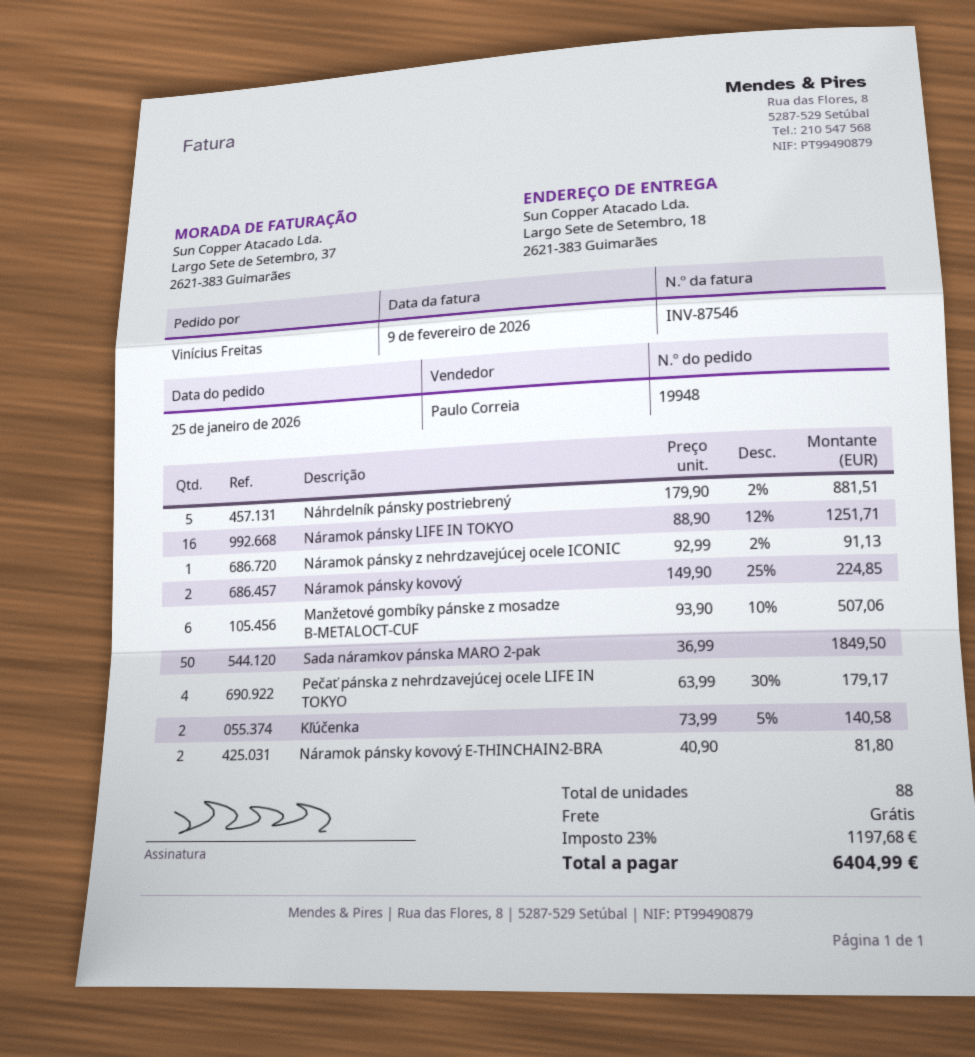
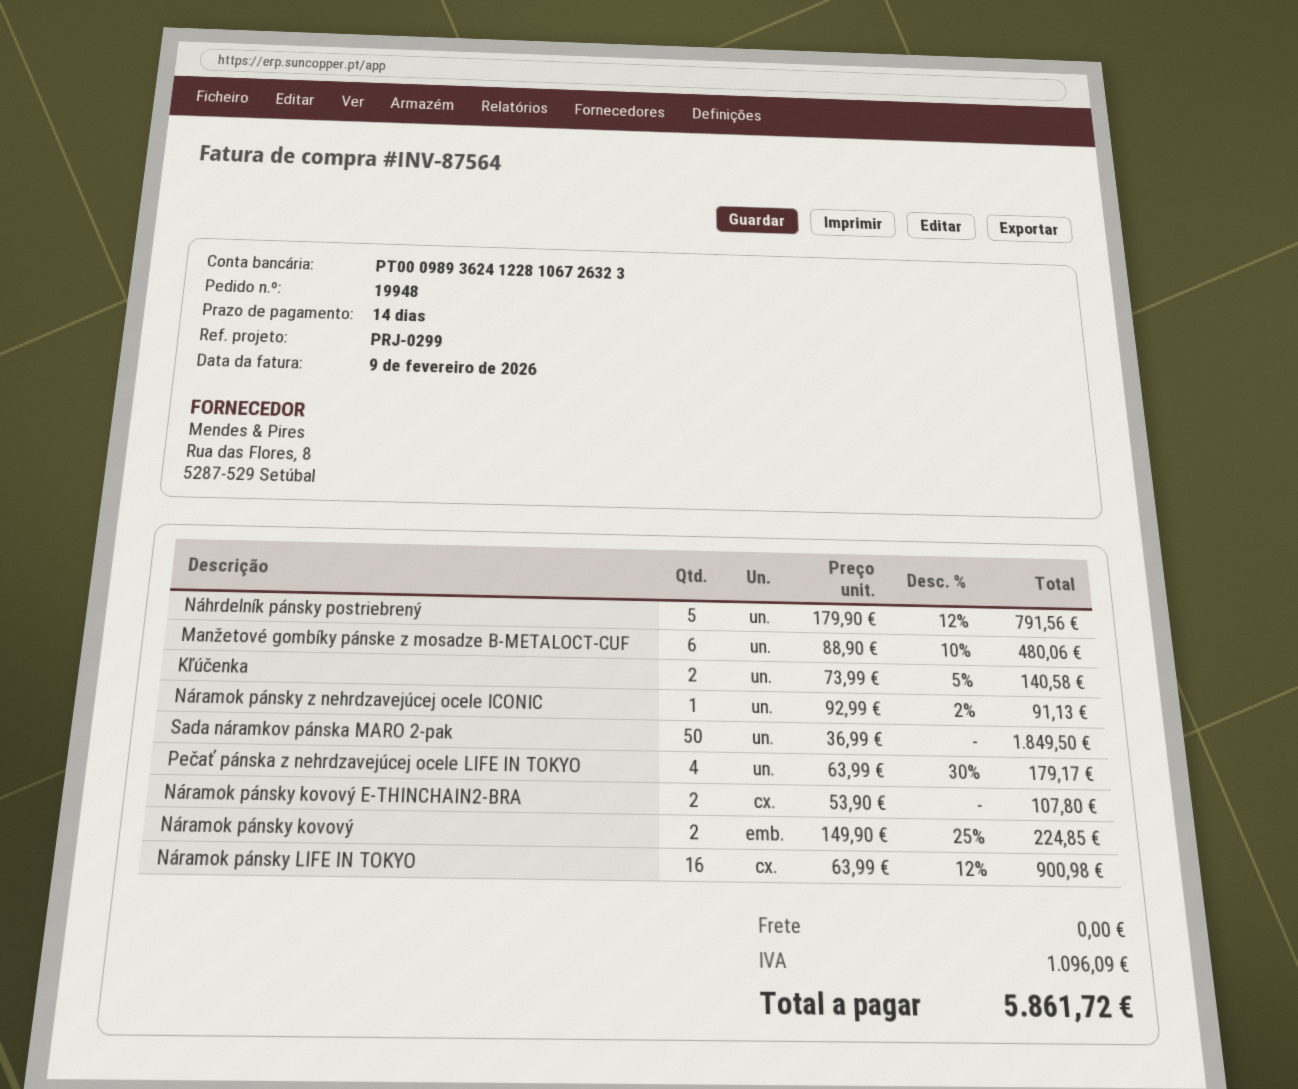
invoice number: INV-87546 -> INV-87564
Náhrdelník pánsky postriebrený: 5 x 179.90 - 2% = 881.51 -> 5 x 179.90 - 12% = 791.56
Náramok pánsky LIFE IN TOKYO: 16 x 88.90 - 12% = 1251.71 -> 16 x 63.99 - 12% = 900.98
Manžetové gombíky pánske z mosadze B-METALOCT-CUF: 6 x 93.90 - 10% = 507.06 -> 6 x 88.90 - 10% = 480.06
Náramok pánsky kovový E-THINCHAIN2-BRA: 2 x 40.90 = 81.80 -> 2 x 53.90 = 107.80
tax: 1197.68 -> 1096.09
total: 6404.99 -> 5861.72

